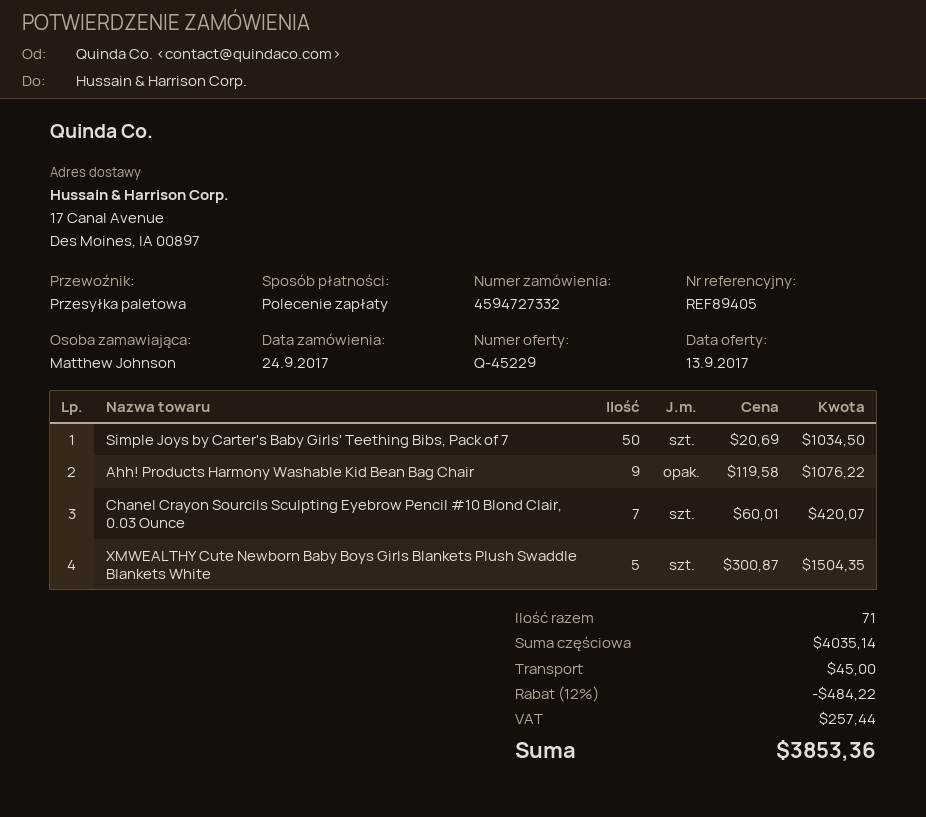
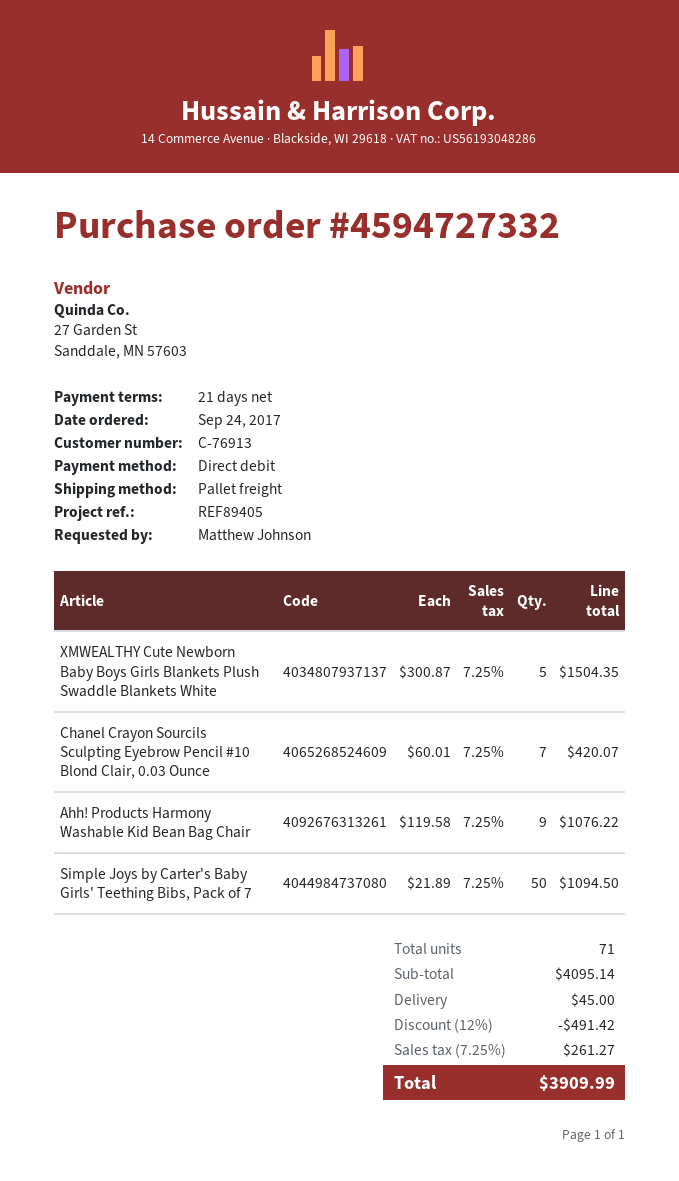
Simple Joys by Carter's Baby Girls' Teething Bibs, Pack of 7: 50 x 20.69 = 1034.50 -> 50 x 21.89 = 1094.50
subtotal: 4035.14 -> 4095.14
discount: 12% = 484.22 -> 12% = 491.42
tax: 257.44 -> 261.27
total: 3853.36 -> 3909.99

